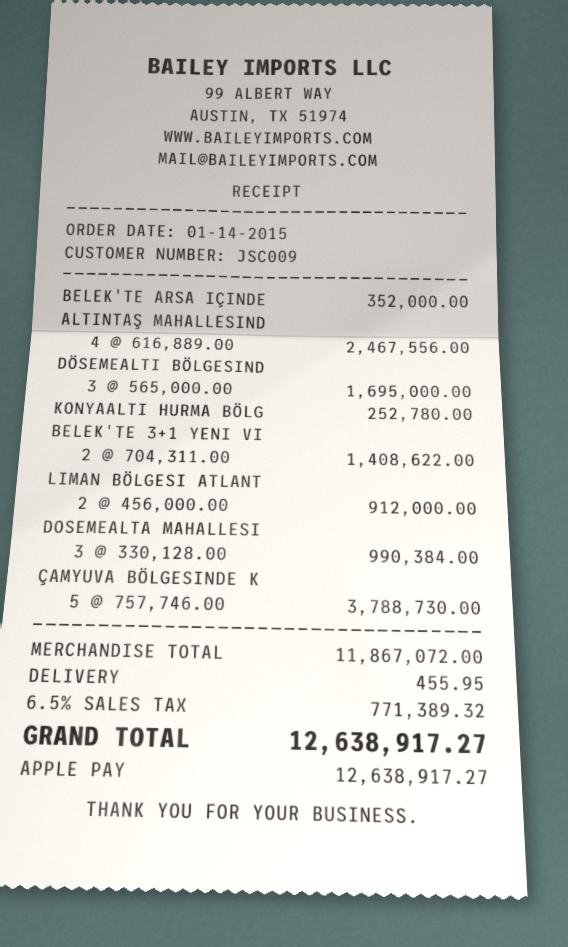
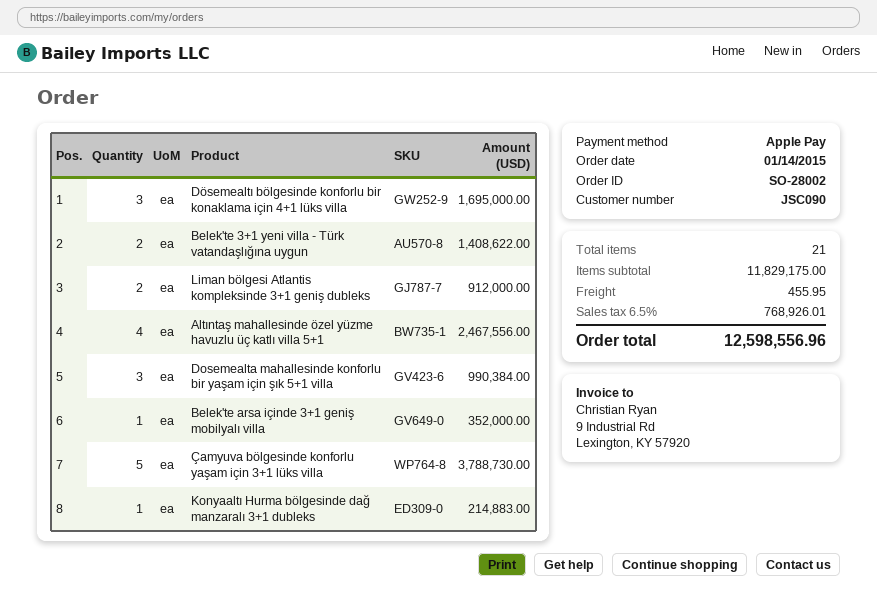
customer number: JSC009 -> JSC090
KONYAALTI HURMA BÖLG: 1 for 252780.00 -> 1 for 214883.00
subtotal: 11867072.00 -> 11829175.00
tax: 6.5% = 771389.32 -> 6.5% = 768926.01
total: 12638917.27 -> 12598556.96

